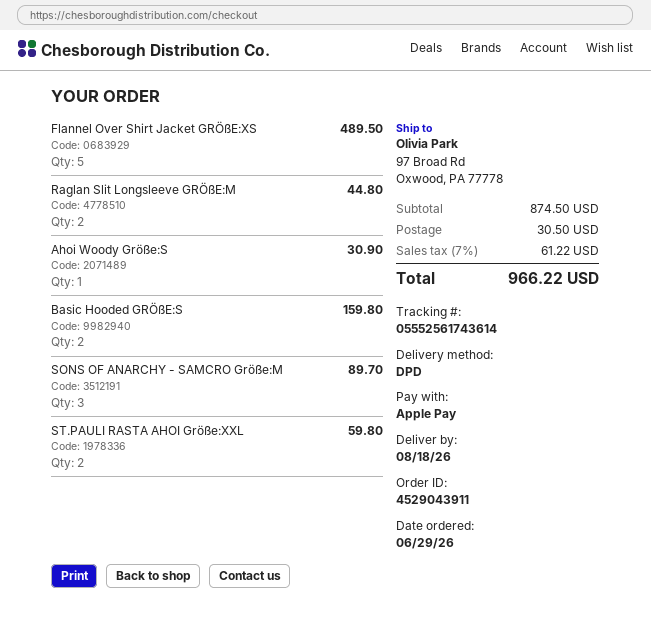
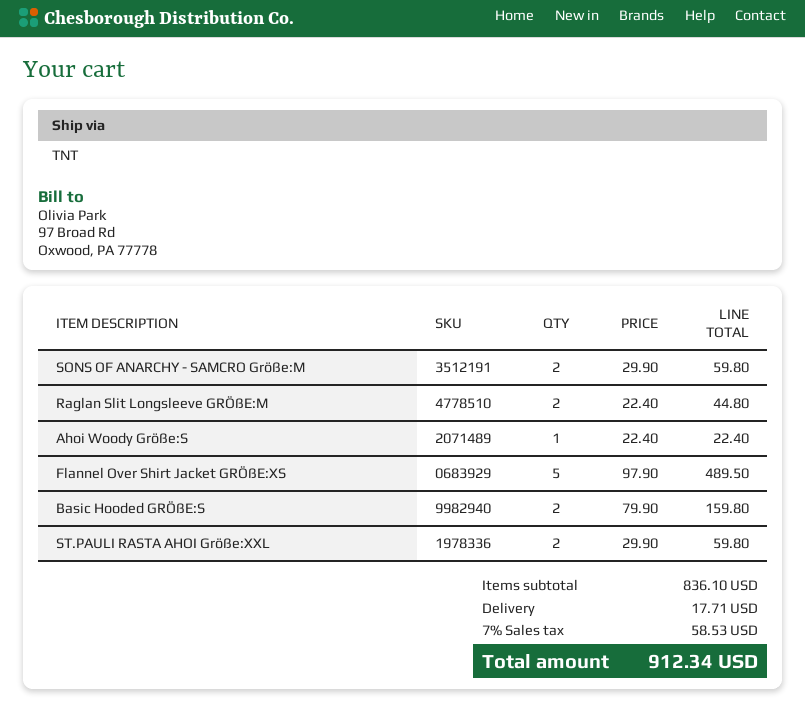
shipping method: DPD -> TNT
Ahoi Woody Größe:S: 1 for 30.90 -> 1 for 22.40
SONS OF ANARCHY - SAMCRO Größe:M: 3 for 89.70 -> 2 for 59.80
subtotal: 874.50 -> 836.10
shipping: 30.50 -> 17.71
tax: 7% = 61.22 -> 7% = 58.53
total: 966.22 -> 912.34

